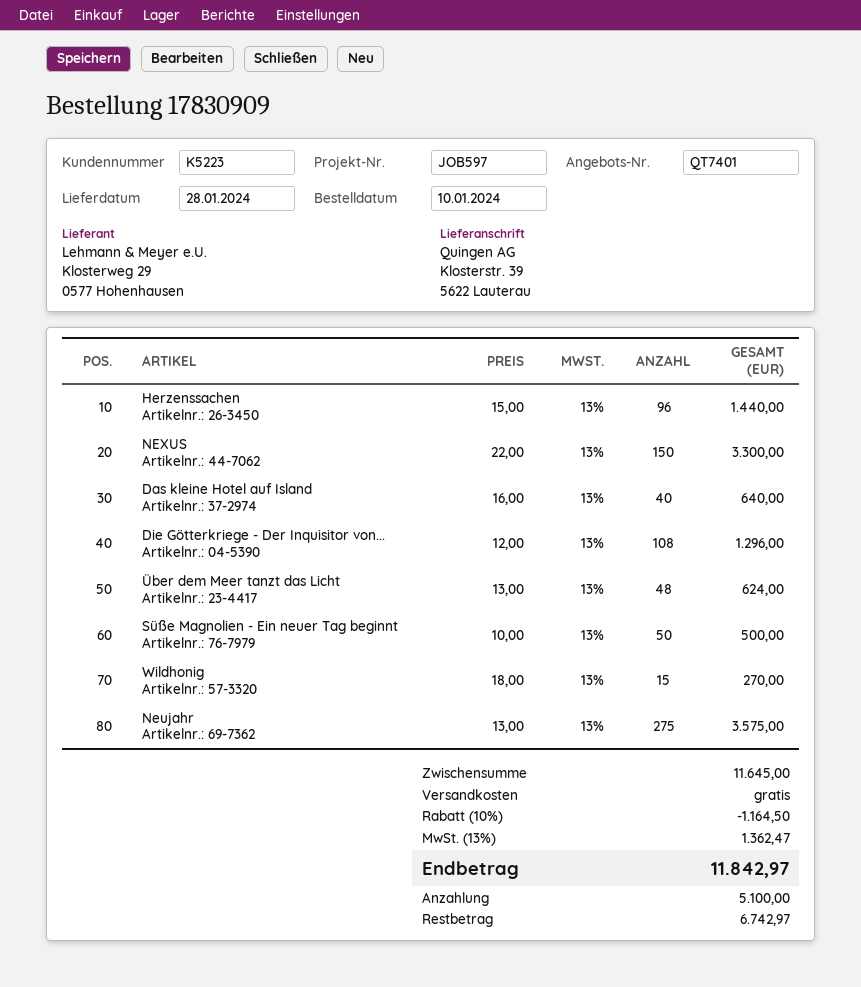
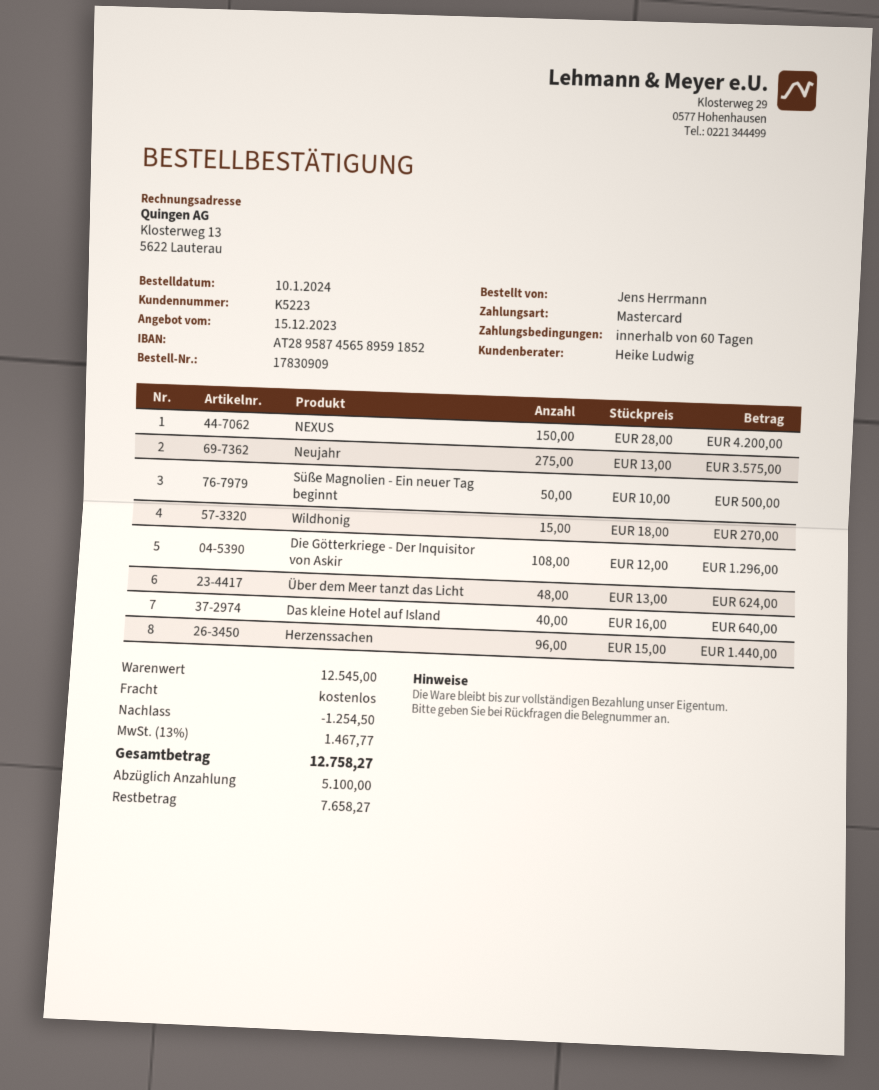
NEXUS: 150 x 22.00 = 3300.00 -> 150 x 28.00 = 4200.00
subtotal: 11645.00 -> 12545.00
discount: 1164.50 -> 1254.50
tax: 13% = 1362.47 -> 13% = 1467.77
total: 11842.97 -> 12758.27
balance: 6742.97 -> 7658.27

